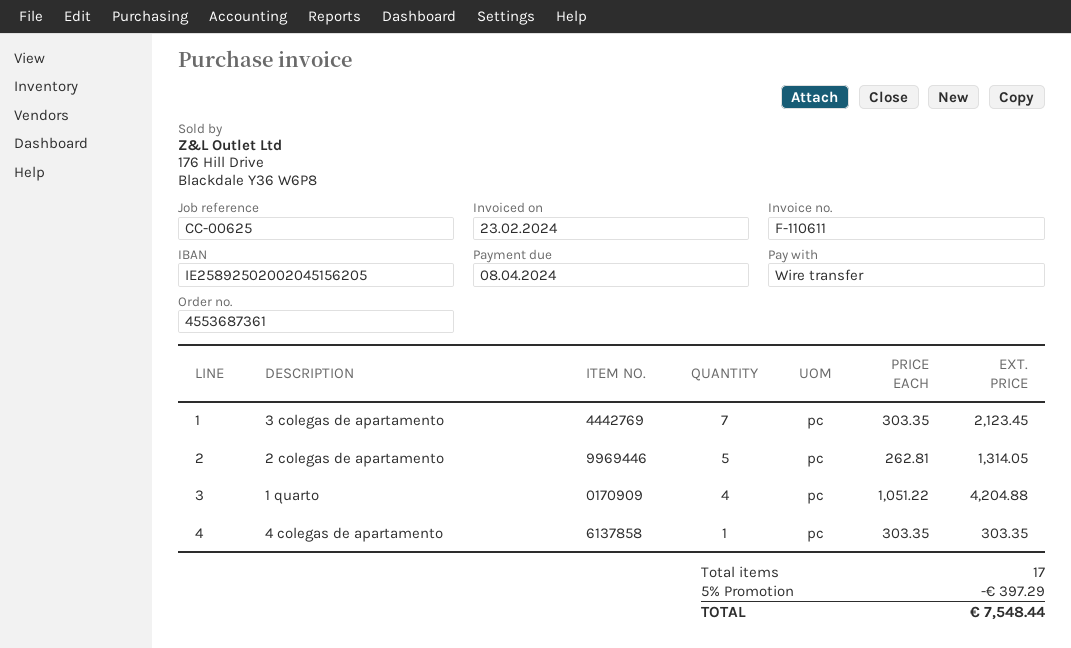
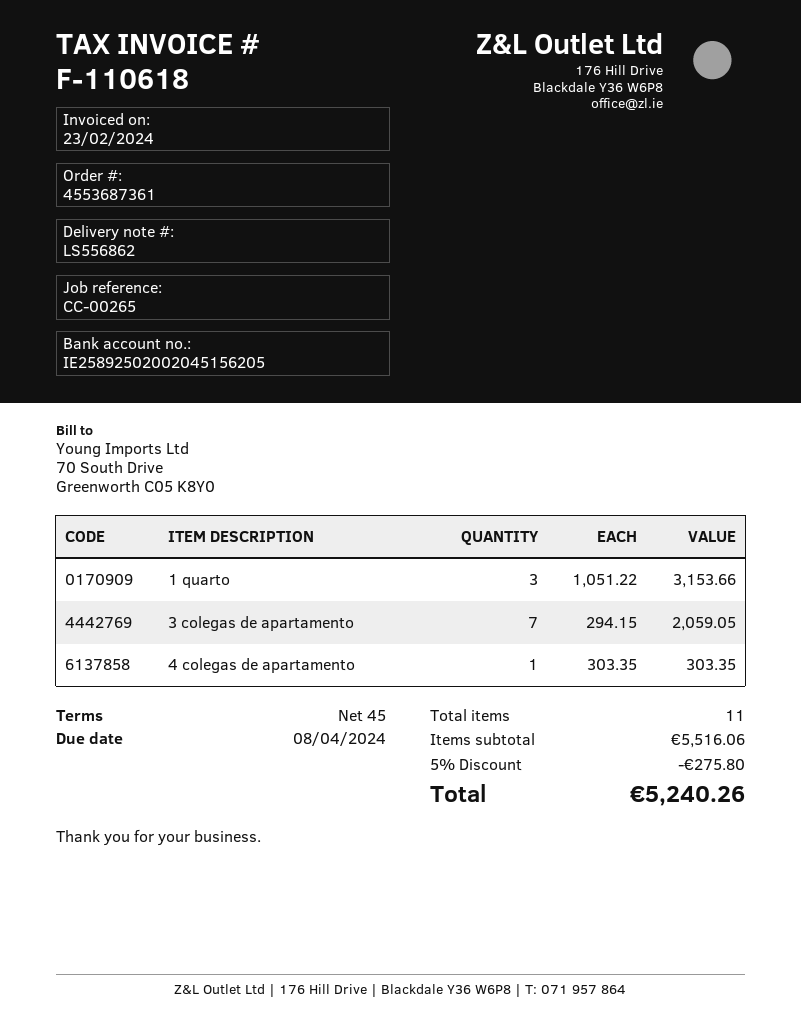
invoice number: F-110611 -> F-110618
reference: CC-00625 -> CC-00265
3 colegas de apartamento: 7 x 303.35 = 2123.45 -> 7 x 294.15 = 2059.05
2 colegas de apartamento: 5 x 262.81 = 1314.05 -> none
1 quarto: 4 x 1051.22 = 4204.88 -> 3 x 1051.22 = 3153.66
total quantity: 17 -> 11
discount: 5% = 397.29 -> 5% = 275.80
total: 7548.44 -> 5240.26

